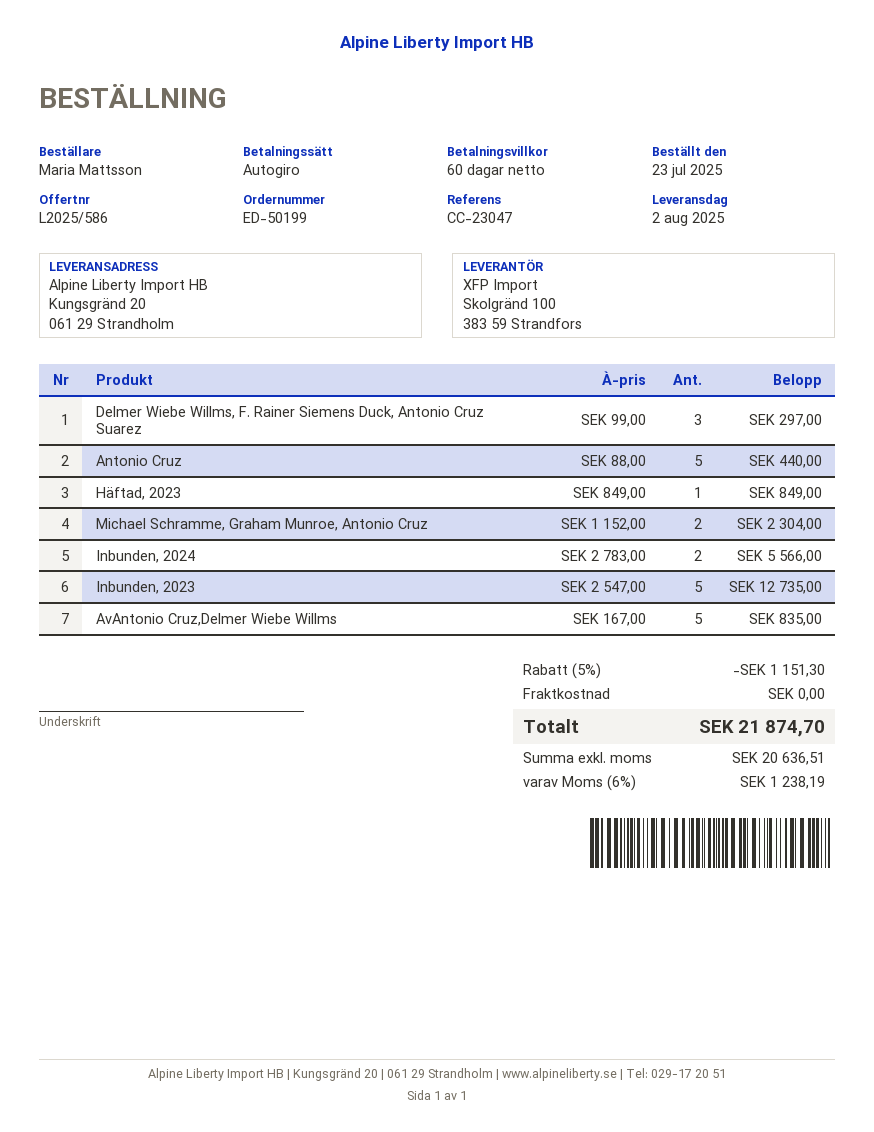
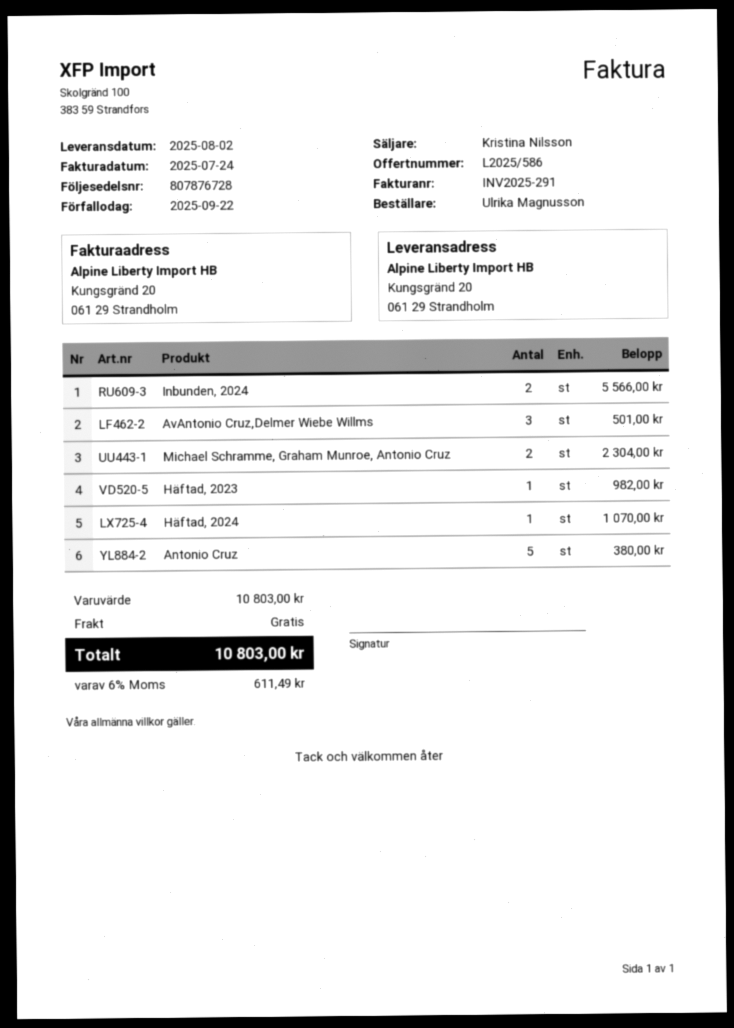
ordered by: Maria Mattsson -> Ulrika Magnusson
Delmer Wiebe Willms, F. Rainer Siemens Duck, Antonio Cruz Suarez: 3 for 297.00 -> none
Antonio Cruz: 5 for 440.00 -> 5 for 380.00
Häftad, 2023: 1 for 849.00 -> 1 for 982.00
Inbunden, 2023: 5 for 12735.00 -> none
AvAntonio Cruz,Delmer Wiebe Willms: 5 for 835.00 -> 3 for 501.00
Häftad, 2024: none -> 1 for 1070.00
discount: 5% = 1151.30 -> none
tax: 6% = 1238.19 -> 6% = 611.49
total: 21874.70 -> 10803.00

